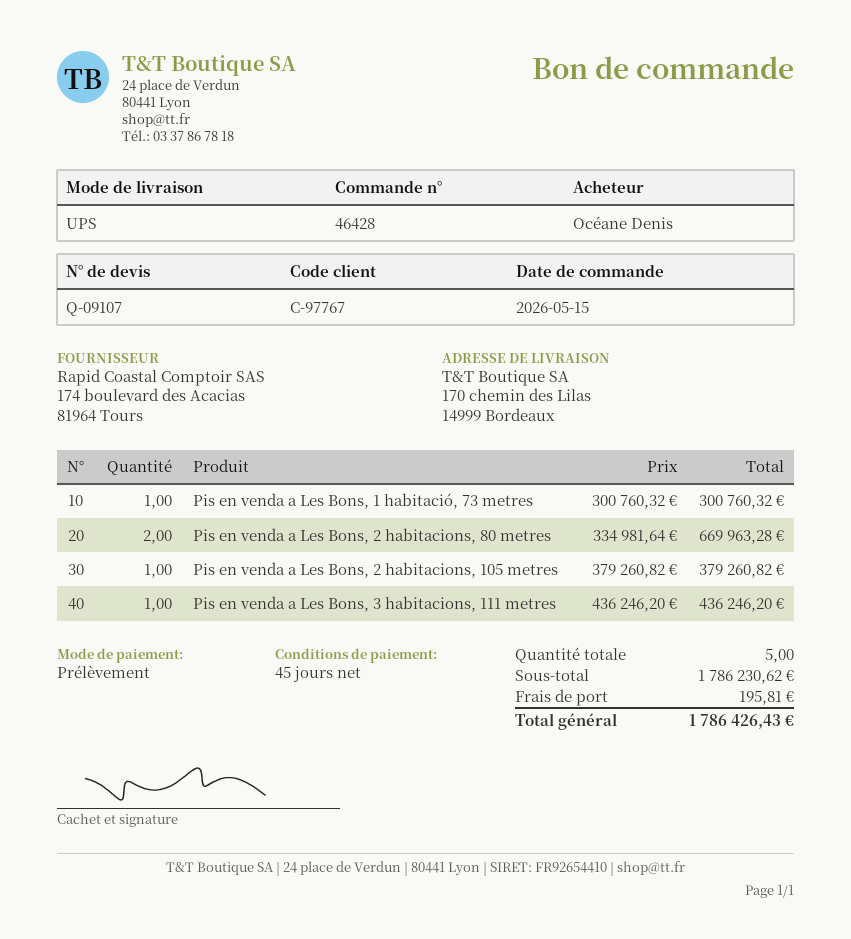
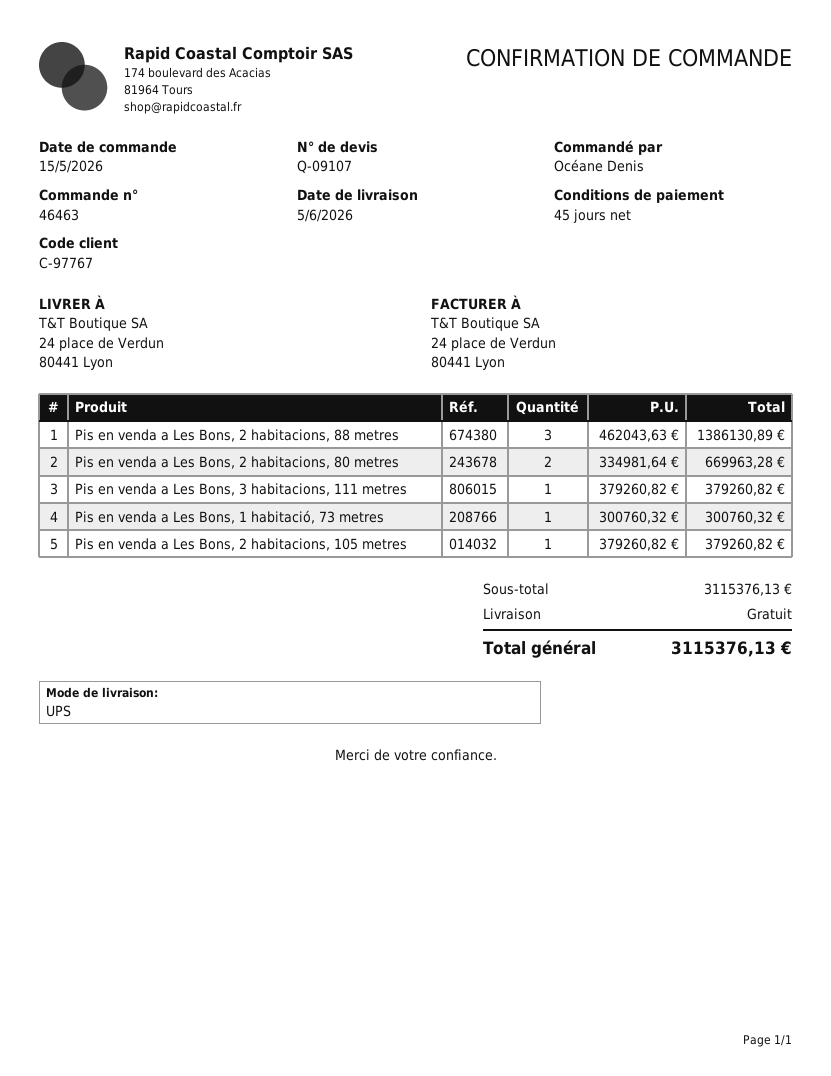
order number: 46428 -> 46463
ship to: 170 chemin des Lilas, 14999 Bordeaux -> 24 place de Verdun, 80441 Lyon
Pis en venda a Les Bons, 3 habitacions, 111 metres: 1 x 436246.20 = 436246.20 -> 1 x 379260.82 = 379260.82
Pis en venda a Les Bons, 2 habitacions, 88 metres: none -> 3 x 462043.63 = 1386130.89
subtotal: 1786230.62 -> 3115376.13
shipping: 195.81 -> 0.00
total: 1786426.43 -> 3115376.13

